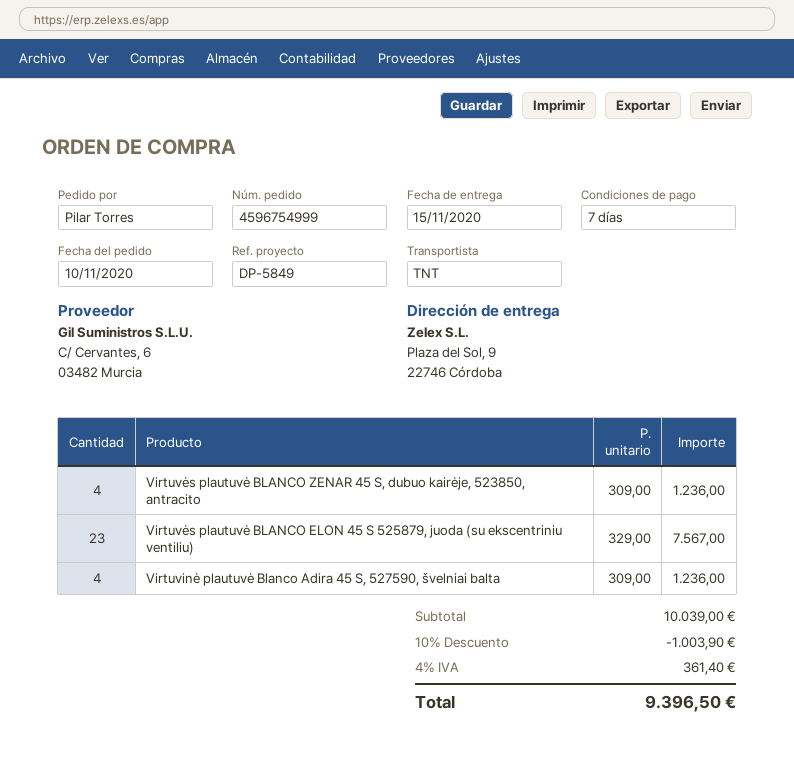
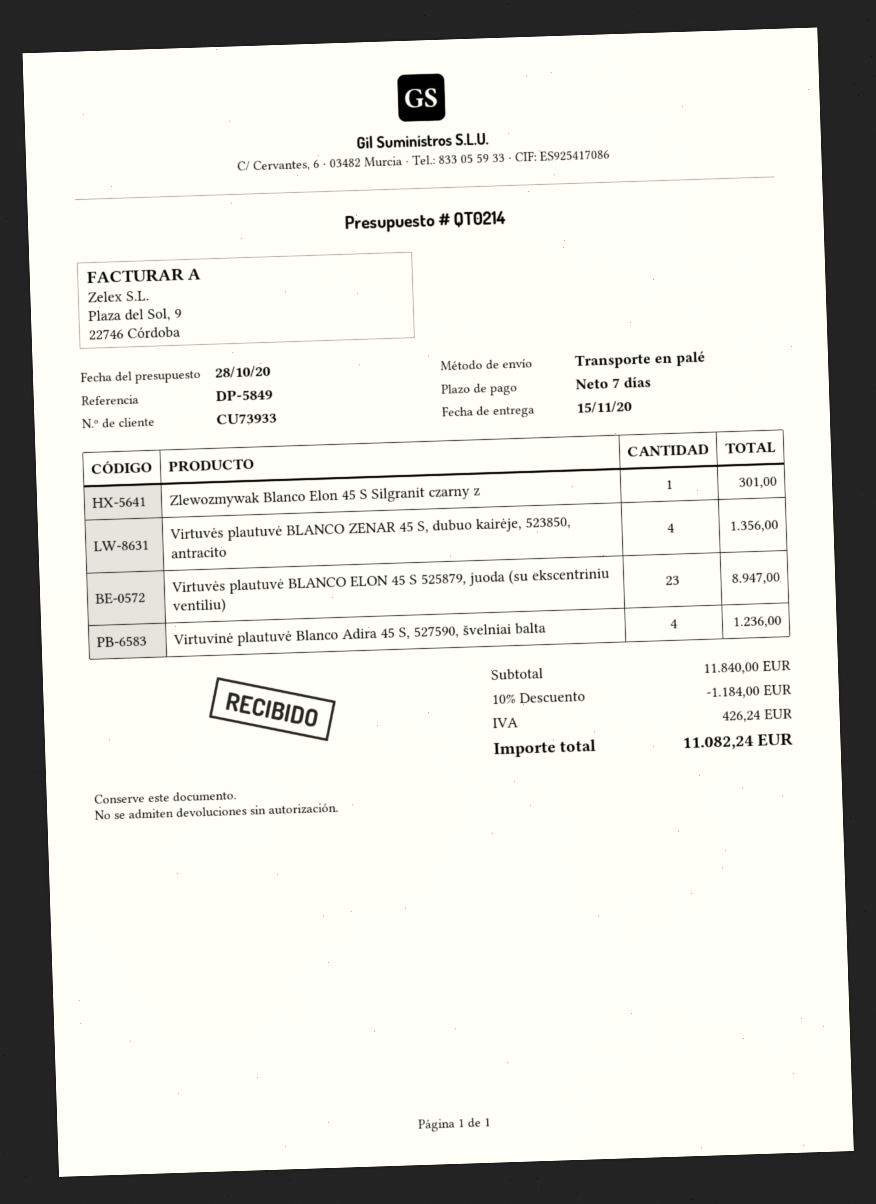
shipping method: TNT -> pallet freight
Virtuvės plautuvė BLANCO ZENAR 45 S, dubuo kairėje, 523850, antracito: 4 for 1236.00 -> 4 for 1356.00
Virtuvės plautuvė BLANCO ELON 45 S 525879, juoda (su ekscentriniu ventiliu): 23 for 7567.00 -> 23 for 8947.00
Zlewozmywak Blanco Elon 45 S Silgranit czarny z: none -> 1 for 301.00
subtotal: 10039.00 -> 11840.00
discount: 10% = 1003.90 -> 10% = 1184.00
tax: 361.40 -> 426.24
total: 9396.50 -> 11082.24

